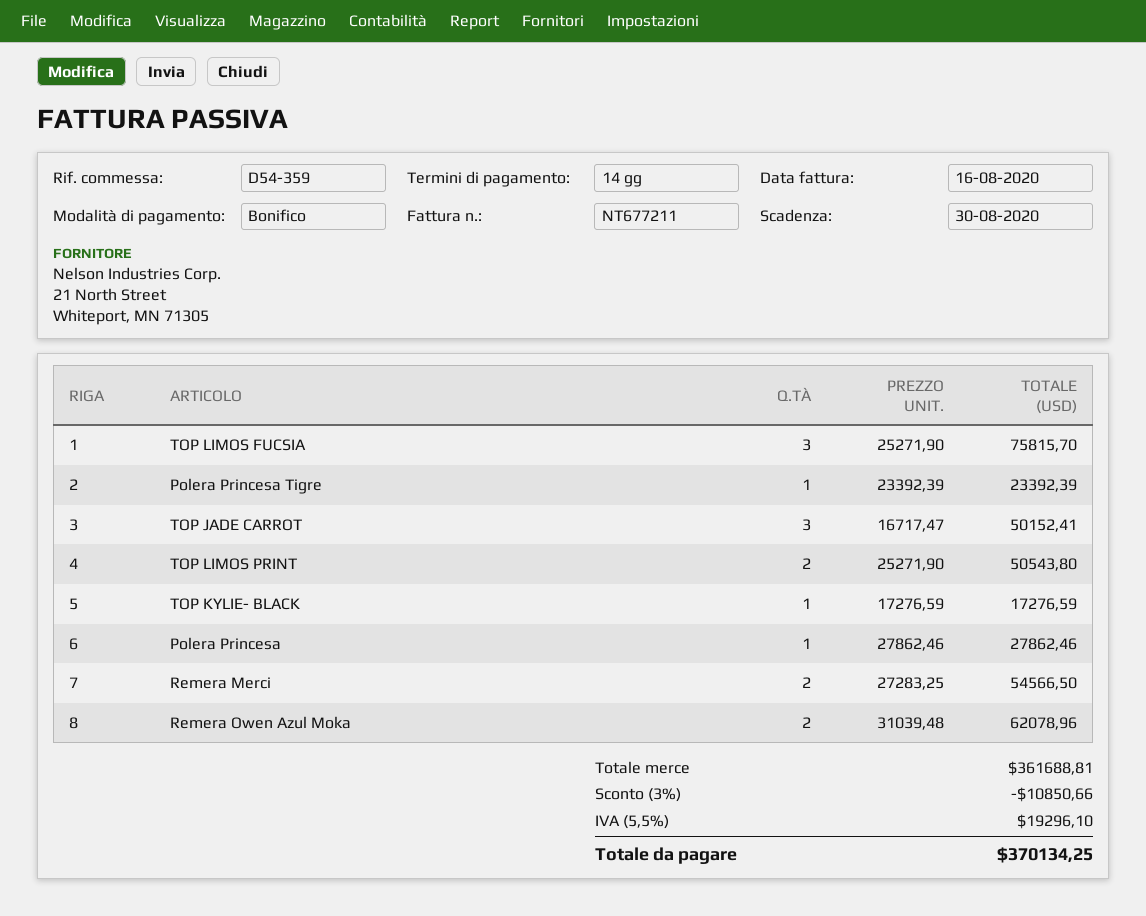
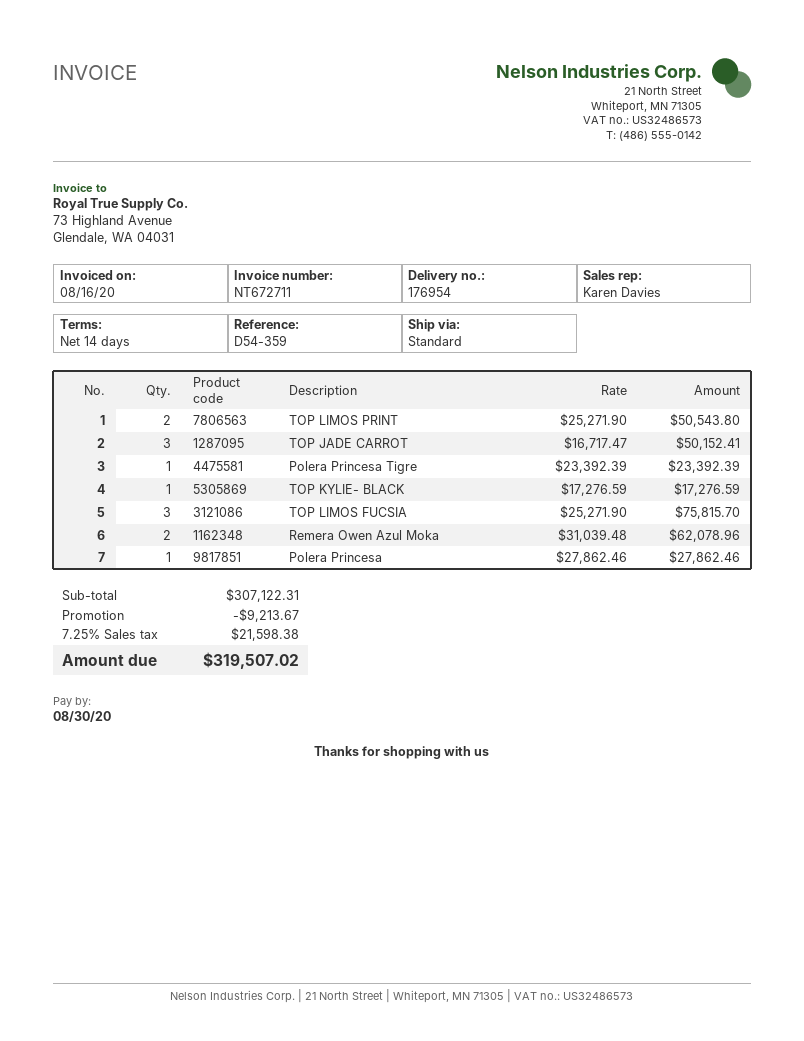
invoice number: NT677211 -> NT672711
Remera Merci: 2 x 27283.25 = 54566.50 -> none
subtotal: 361688.81 -> 307122.31
discount: 10850.66 -> 9213.67
tax: 5.5% = 19296.10 -> 7.25% = 21598.38
total: 370134.25 -> 319507.02

